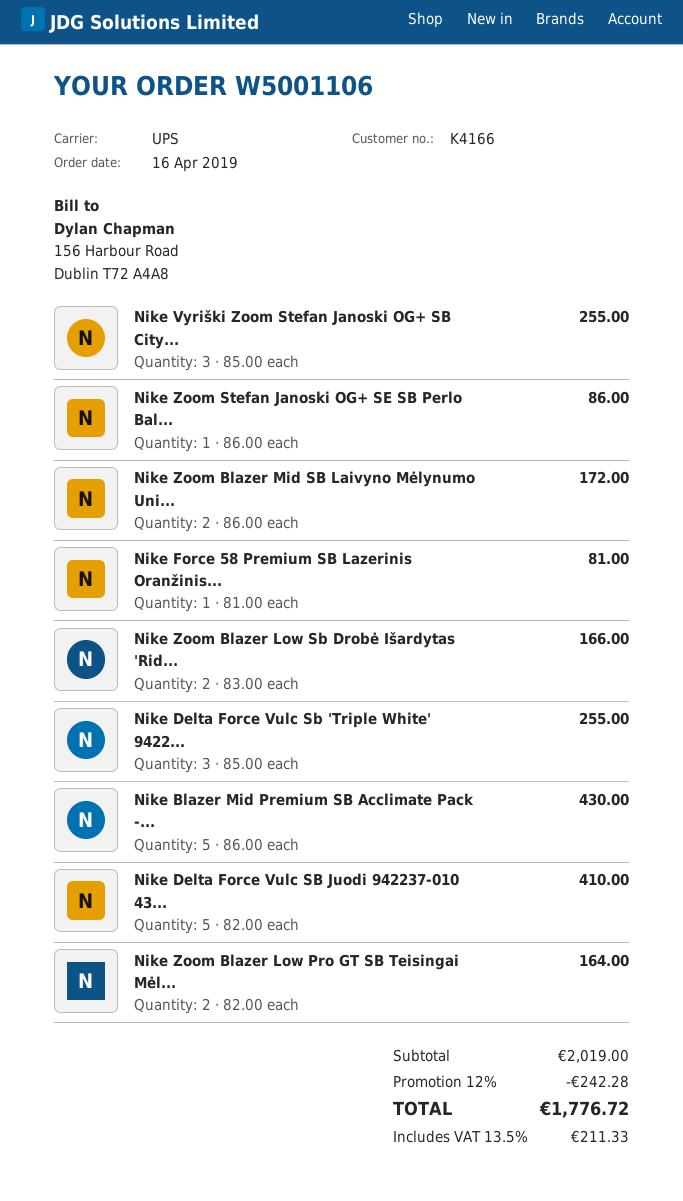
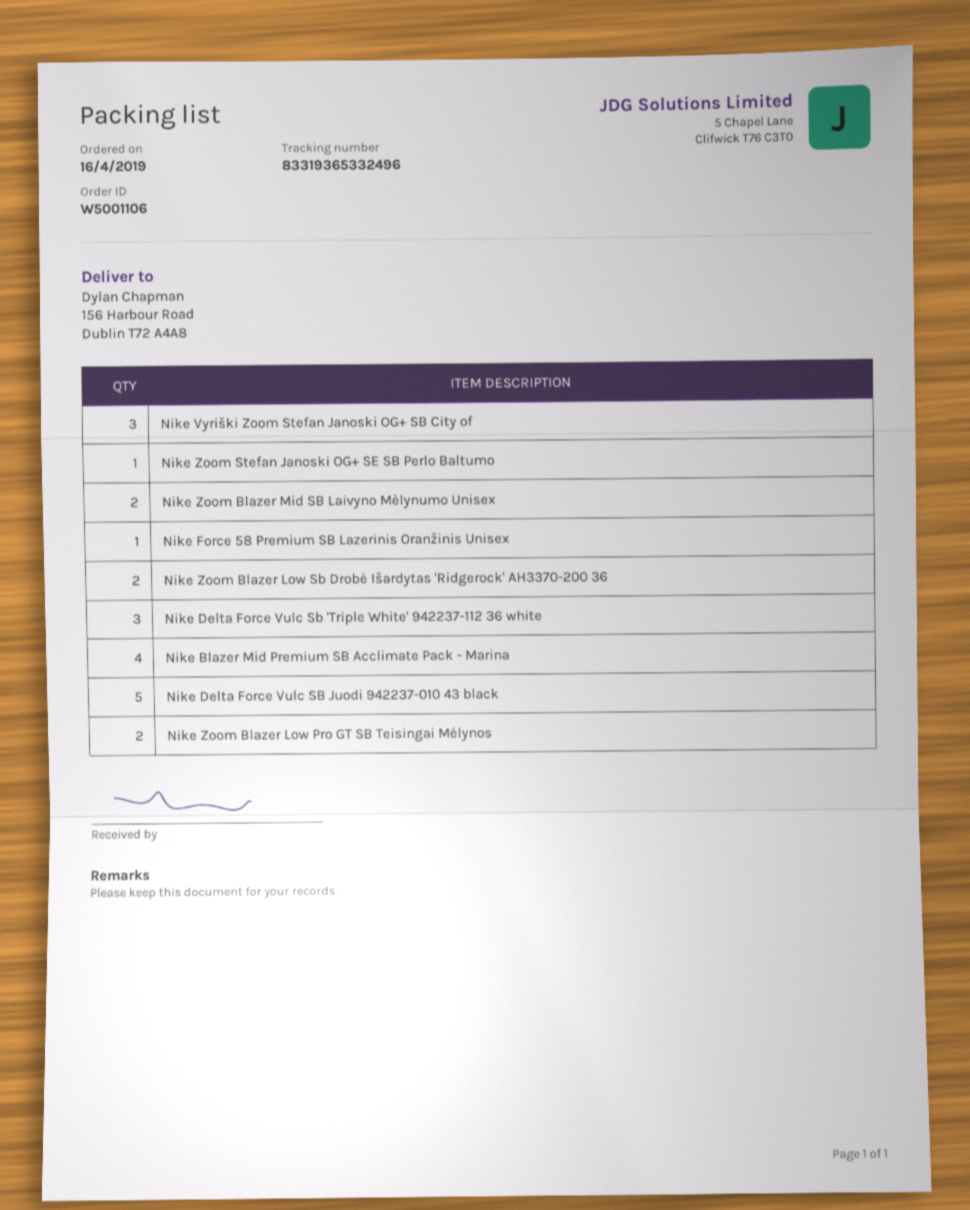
Nike Blazer Mid Premium SB Acclimate Pack -...: 5 -> 4

